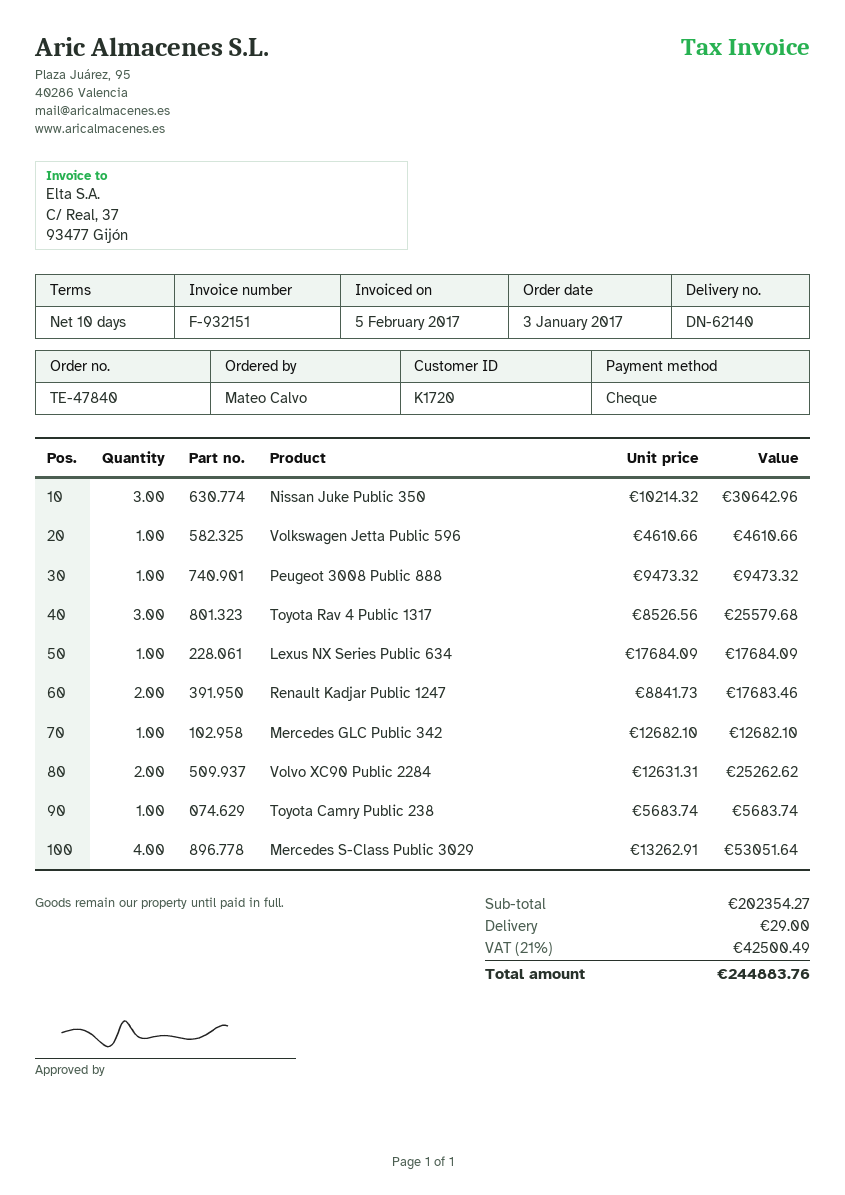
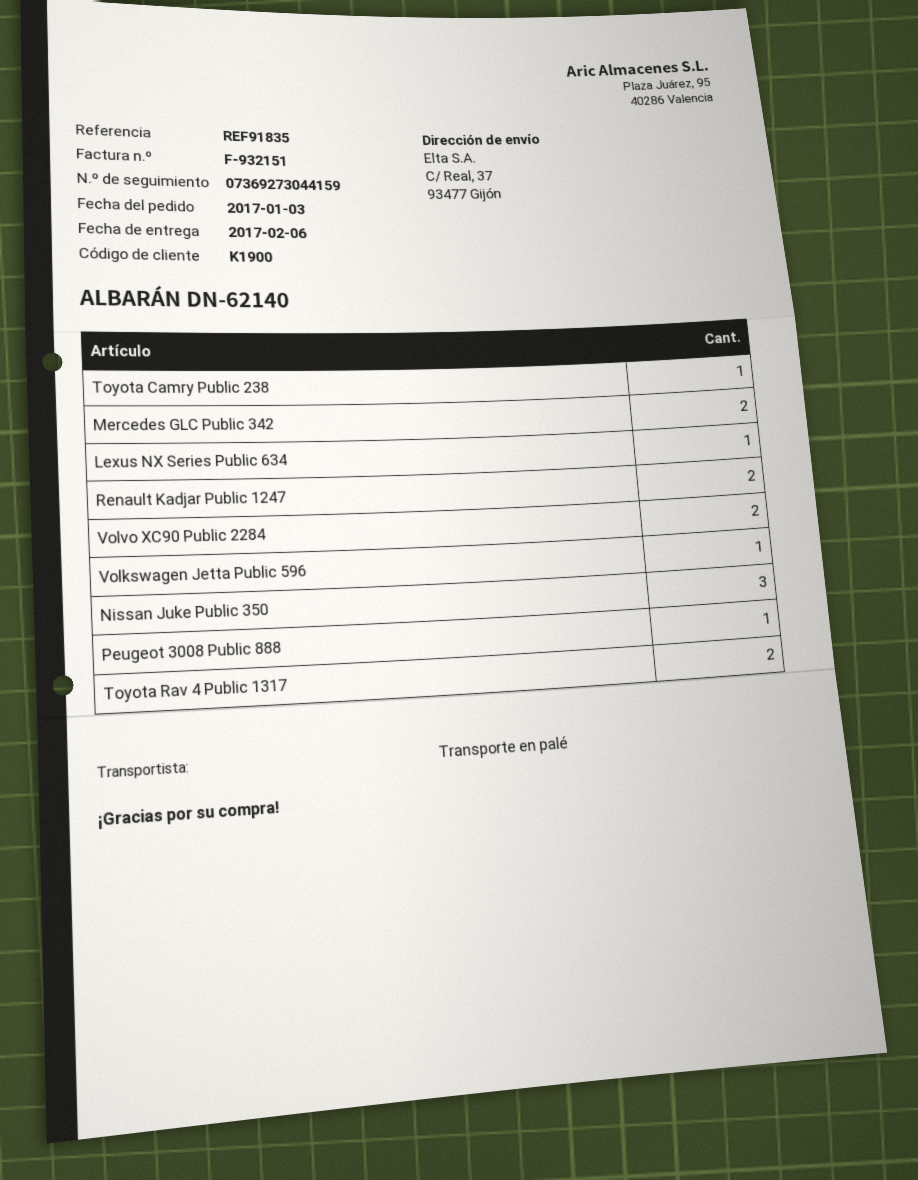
customer number: K1720 -> K1900
Toyota Rav 4 Public 1317: 3 -> 2
Mercedes GLC Public 342: 1 -> 2
Mercedes S-Class Public 3029: 4 -> none

